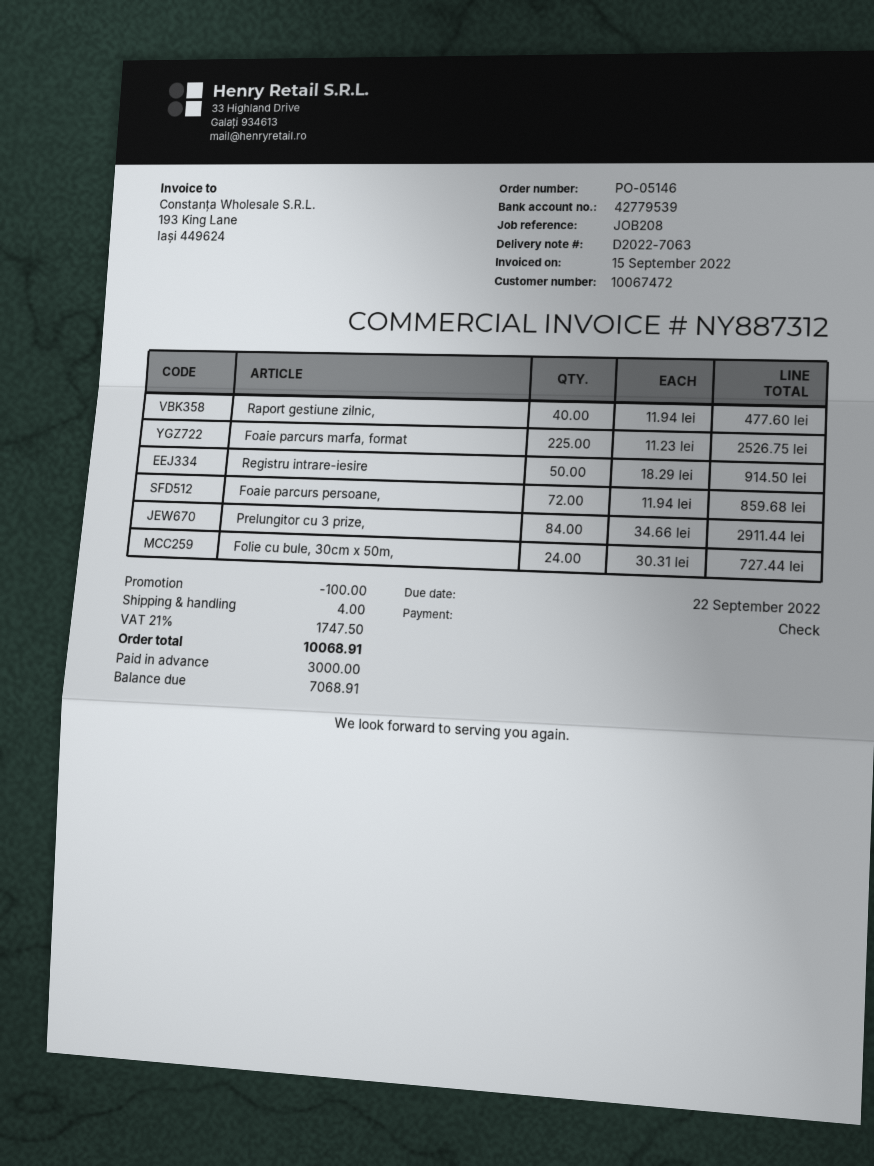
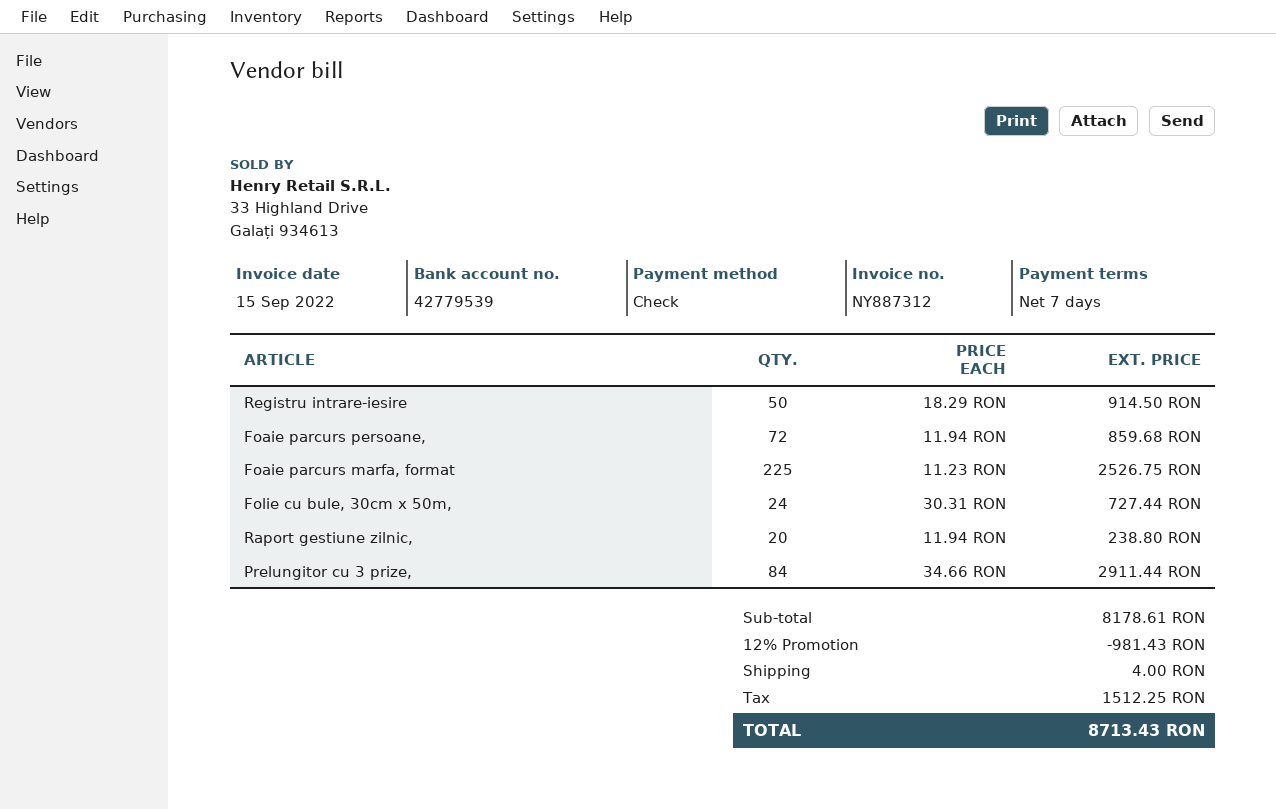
Raport gestiune zilnic,: 40 x 11.94 = 477.60 -> 20 x 11.94 = 238.80
discount: 100.00 -> 981.43
tax: 1747.50 -> 1512.25
total: 10068.91 -> 8713.43

